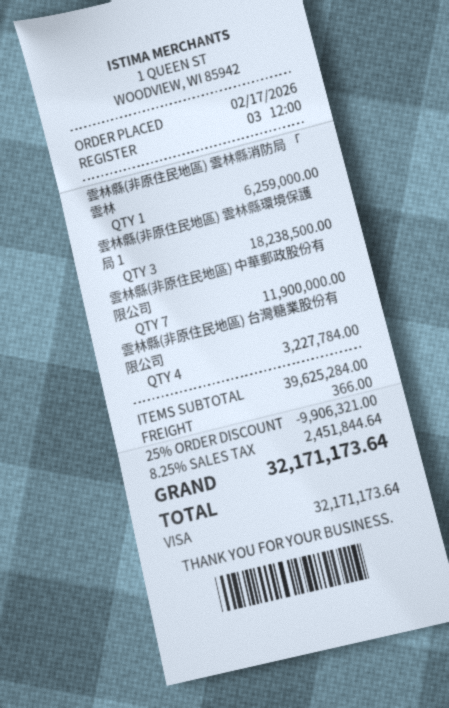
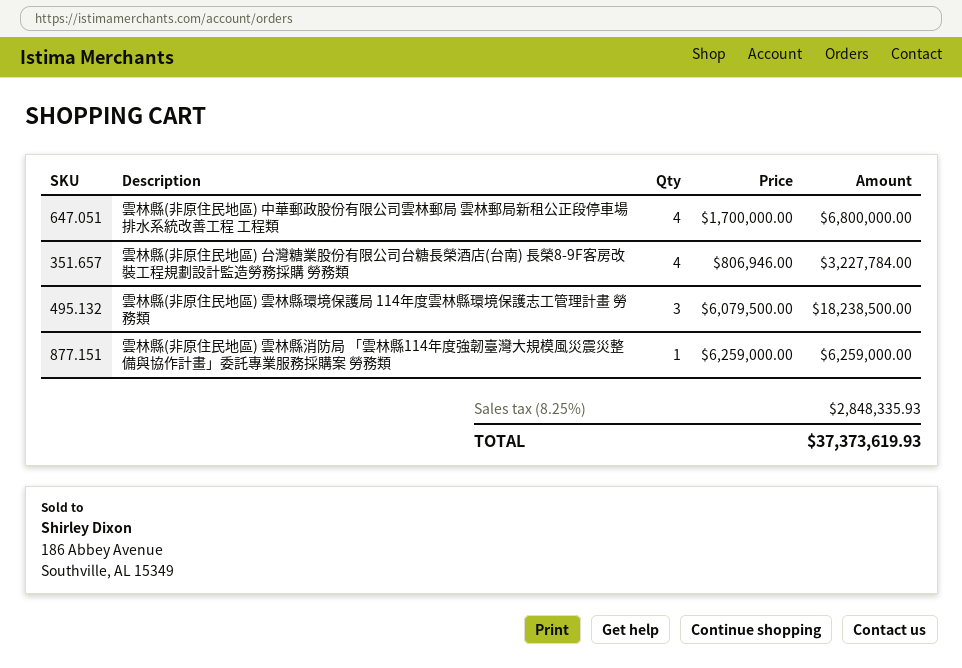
雲林縣(非原住民地區) 中華郵政股份有限公司: 7 for 11900000.00 -> 4 for 6800000.00
discount: 25% = 9906321.00 -> none
shipping: 366.00 -> none
tax: 8.25% = 2451844.64 -> 8.25% = 2848335.93
total: 32171173.64 -> 37373619.93

